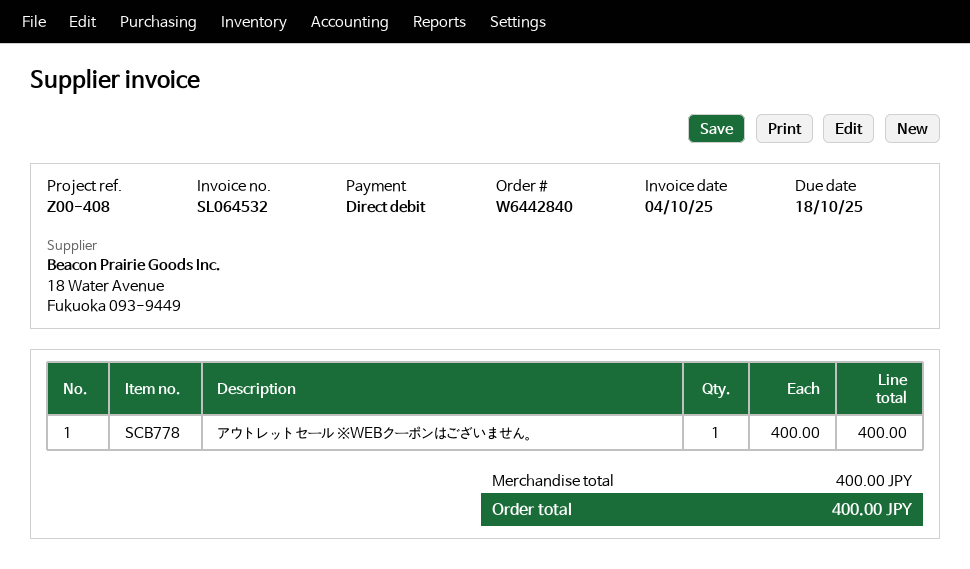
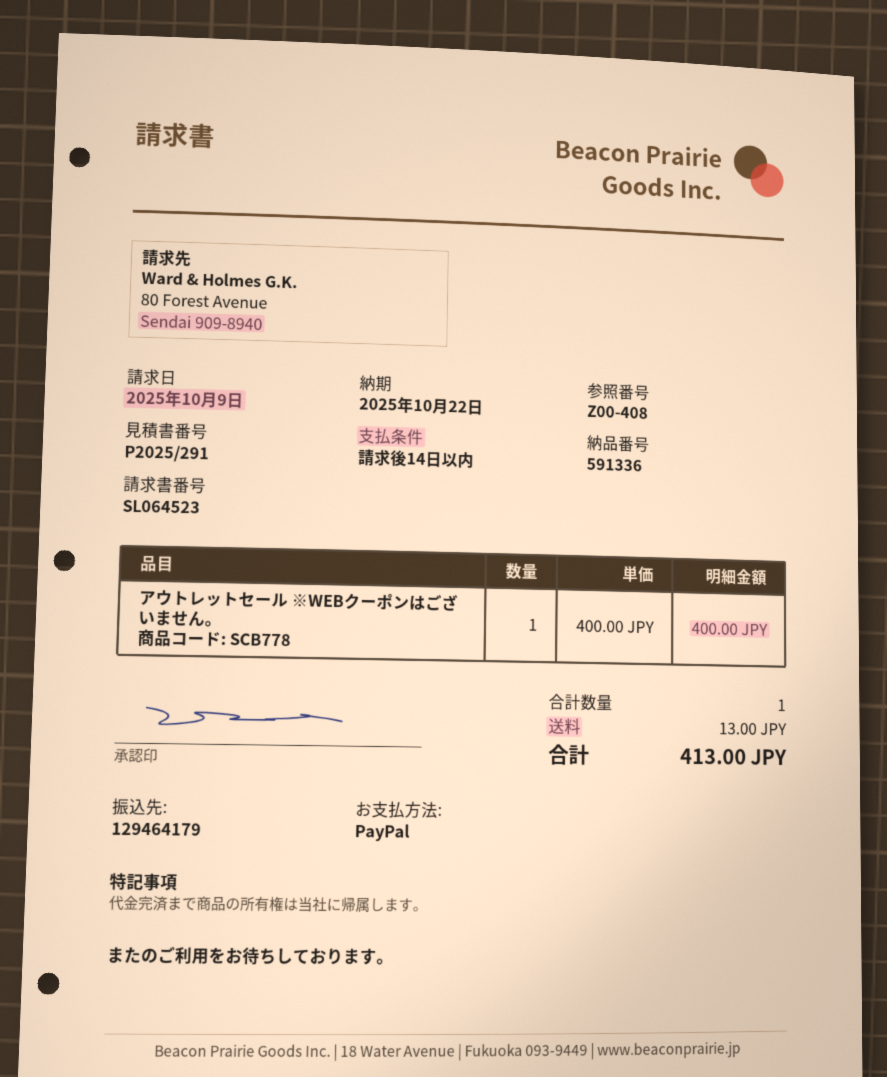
invoice number: SL064532 -> SL064523
invoice date: 2025-10-04 -> 2025-10-09
payment method: direct debit -> PayPal
shipping: none -> 13.00
total: 400.00 -> 413.00

